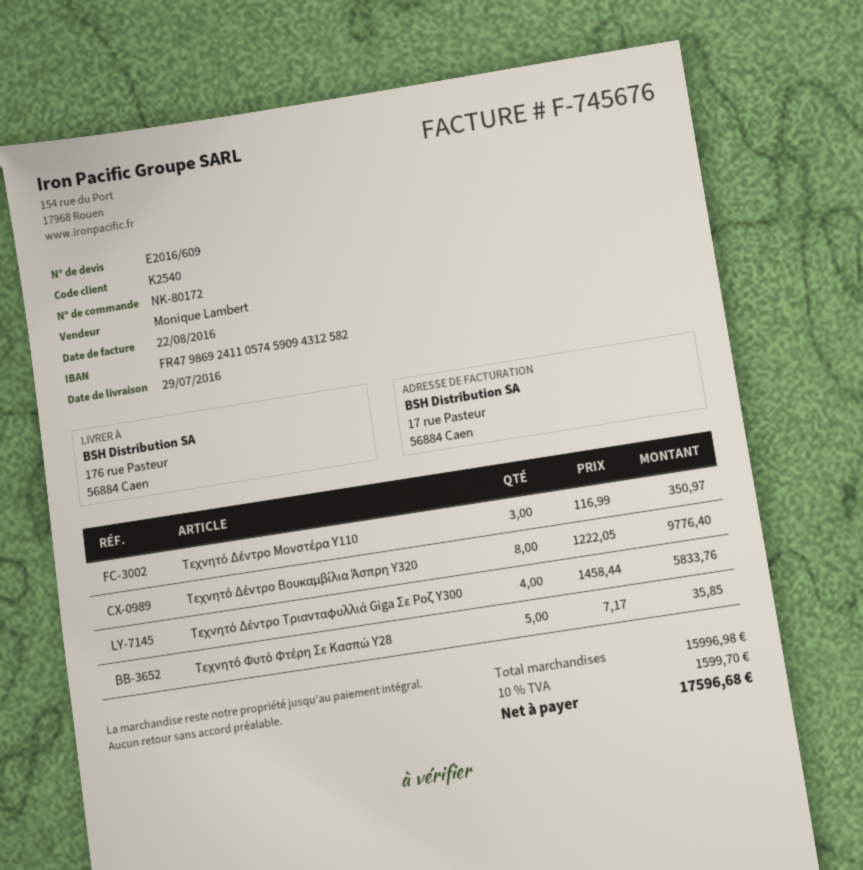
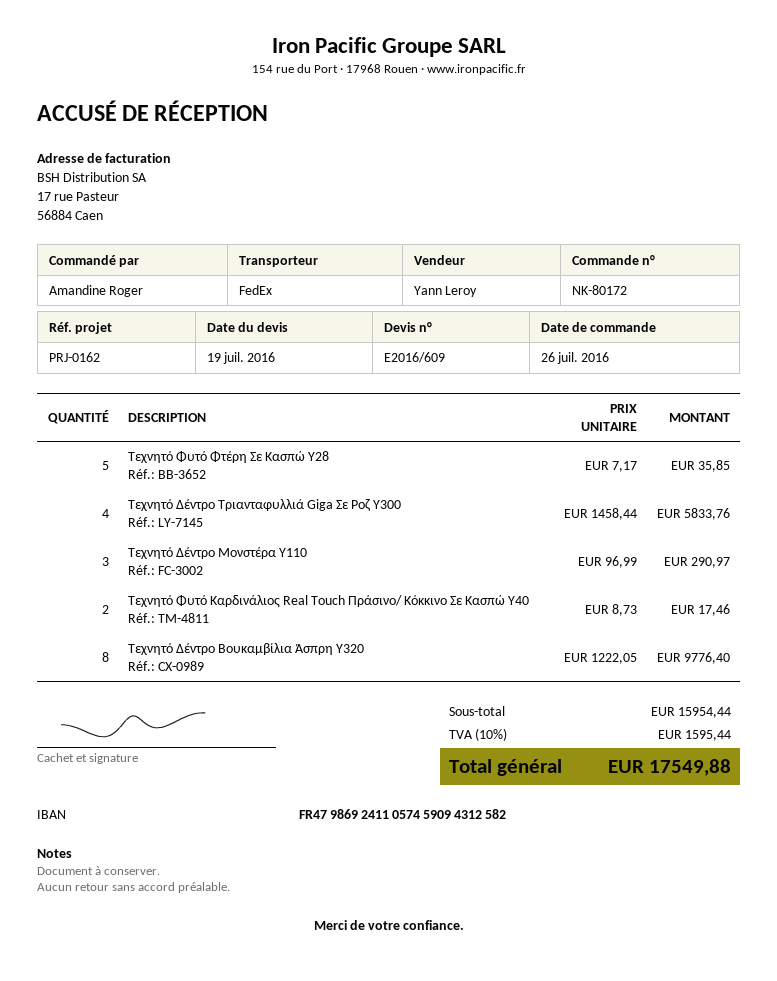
sales rep: Monique Lambert -> Yann Leroy
Τεχνητό Δέντρο Μονστέρα Υ110: 3 x 116.99 = 350.97 -> 3 x 96.99 = 290.97
Τεχνητό Φυτό Καρδινάλιος Real Touch Πράσινο/ Κόκκινο Σε Κασπώ Υ40: none -> 2 x 8.73 = 17.46
subtotal: 15996.98 -> 15954.44
tax: 10% = 1599.70 -> 10% = 1595.44
total: 17596.68 -> 17549.88

